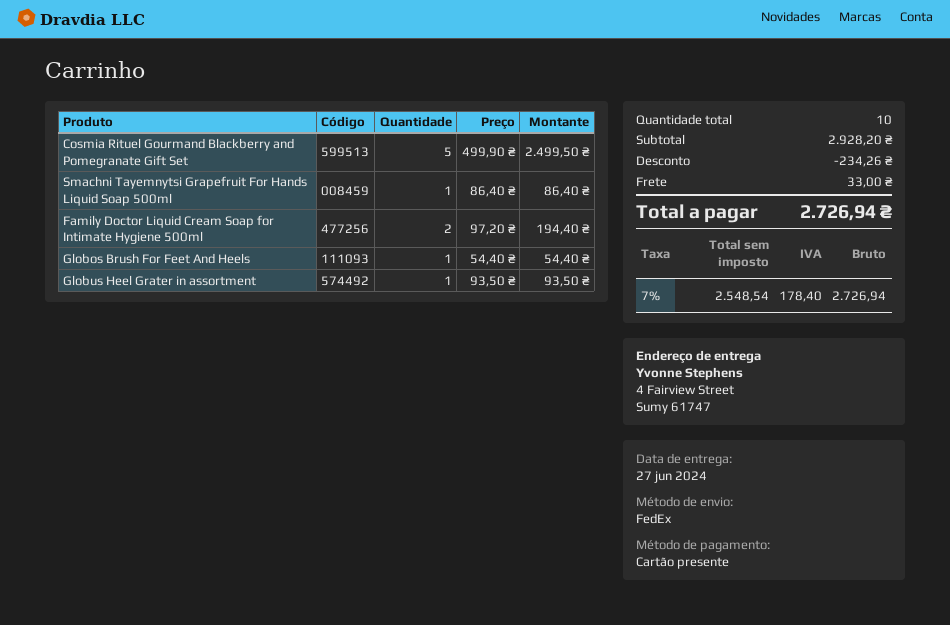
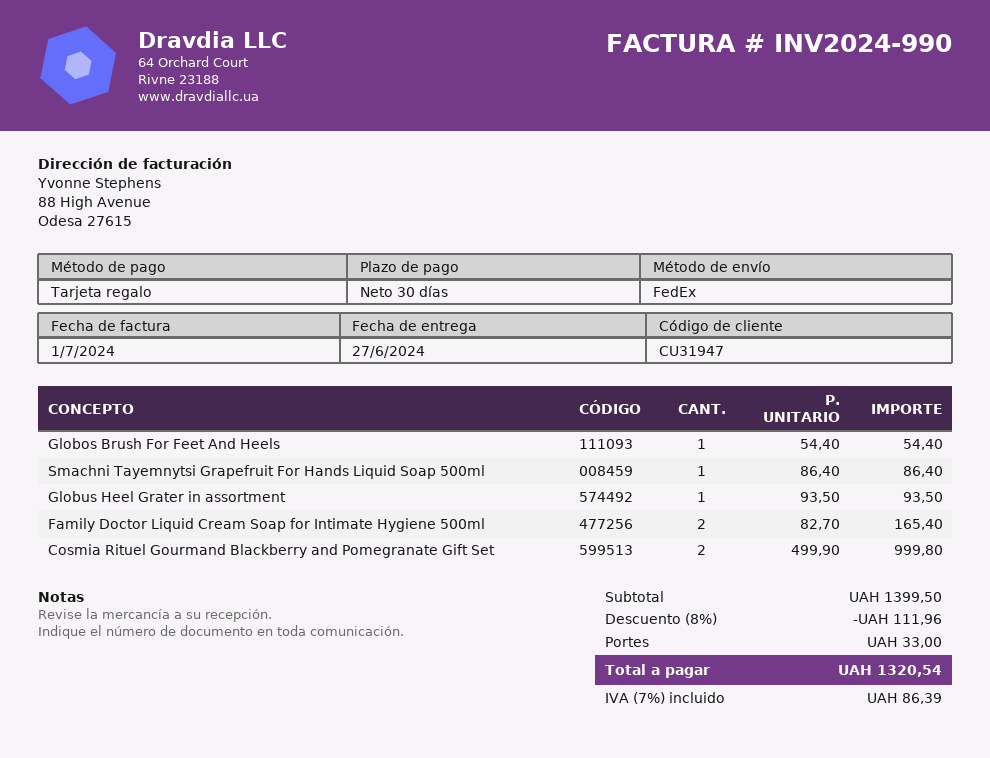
Cosmia Rituel Gourmand Blackberry and Pomegranate Gift Set: 5 x 499.90 = 2499.50 -> 2 x 499.90 = 999.80
Family Doctor Liquid Cream Soap for Intimate Hygiene 500ml: 2 x 97.20 = 194.40 -> 2 x 82.70 = 165.40
subtotal: 2928.20 -> 1399.50
discount: 234.26 -> 111.96
tax: 7% = 178.40 -> 7% = 86.39
total: 2726.94 -> 1320.54

